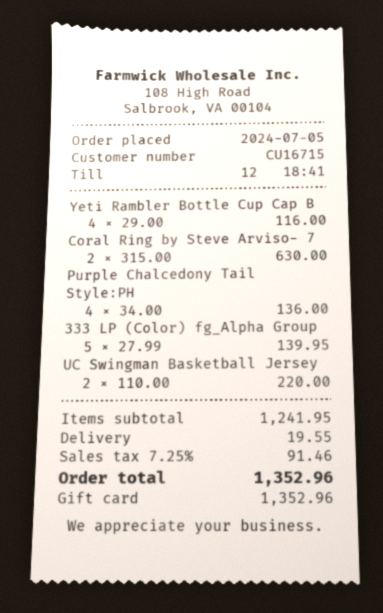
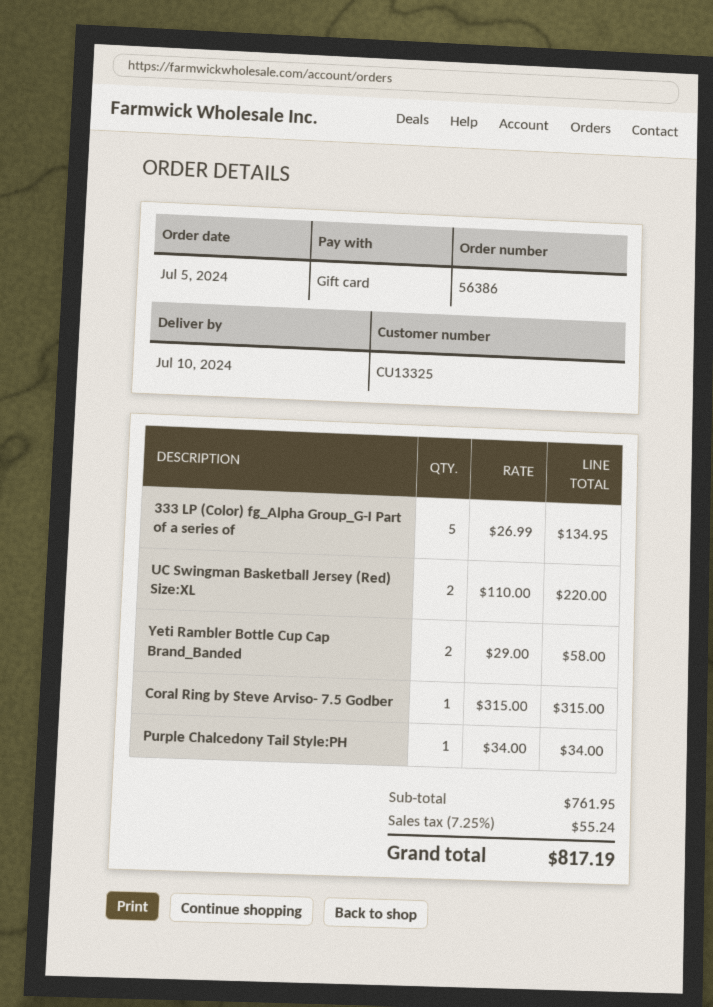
customer number: CU16715 -> CU13325
Yeti Rambler Bottle Cup Cap B: 4 x 29.00 = 116.00 -> 2 x 29.00 = 58.00
Coral Ring by Steve Arviso- 7: 2 x 315.00 = 630.00 -> 1 x 315.00 = 315.00
Purple Chalcedony Tail Style:PH: 4 x 34.00 = 136.00 -> 1 x 34.00 = 34.00
333 LP (Color) fg_Alpha Group: 5 x 27.99 = 139.95 -> 5 x 26.99 = 134.95
subtotal: 1241.95 -> 761.95
shipping: 19.55 -> none
tax: 7.25% = 91.46 -> 7.25% = 55.24
total: 1352.96 -> 817.19

